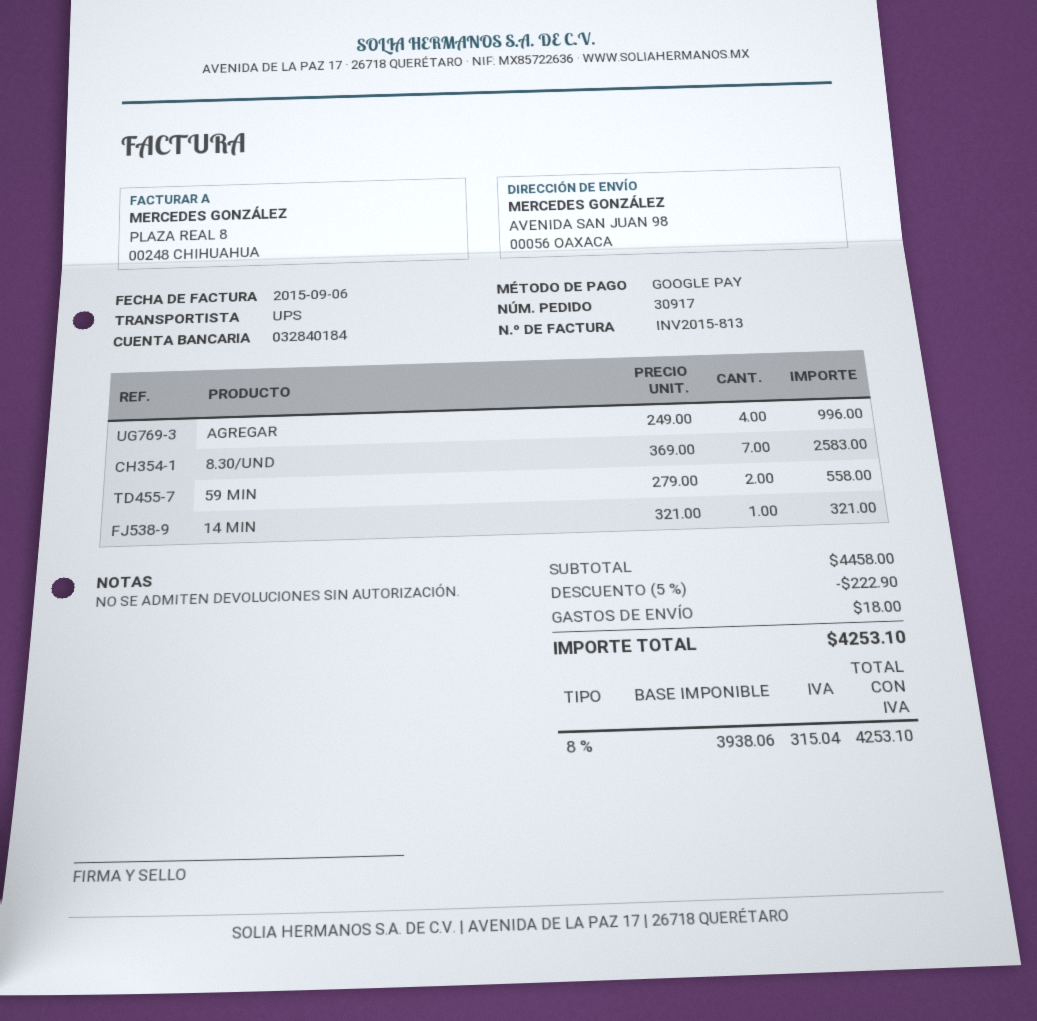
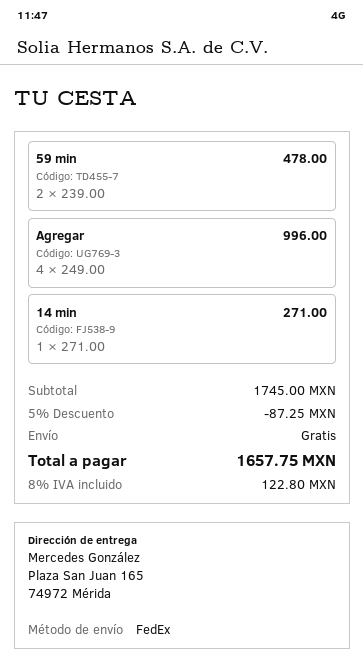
shipping method: UPS -> FedEx
ship to: AVENIDA SAN JUAN 98, 00056 OAXACA -> Plaza San Juan 165, 74972 Mérida
8.30/UND: 7 x 369.00 = 2583.00 -> none
59 MIN: 2 x 279.00 = 558.00 -> 2 x 239.00 = 478.00
14 MIN: 1 x 321.00 = 321.00 -> 1 x 271.00 = 271.00
subtotal: 4458.00 -> 1745.00
discount: 5% = 222.90 -> 5% = 87.25
shipping: 18.00 -> 0.00
tax: 8% = 315.04 -> 8% = 122.80
total: 4253.10 -> 1657.75

